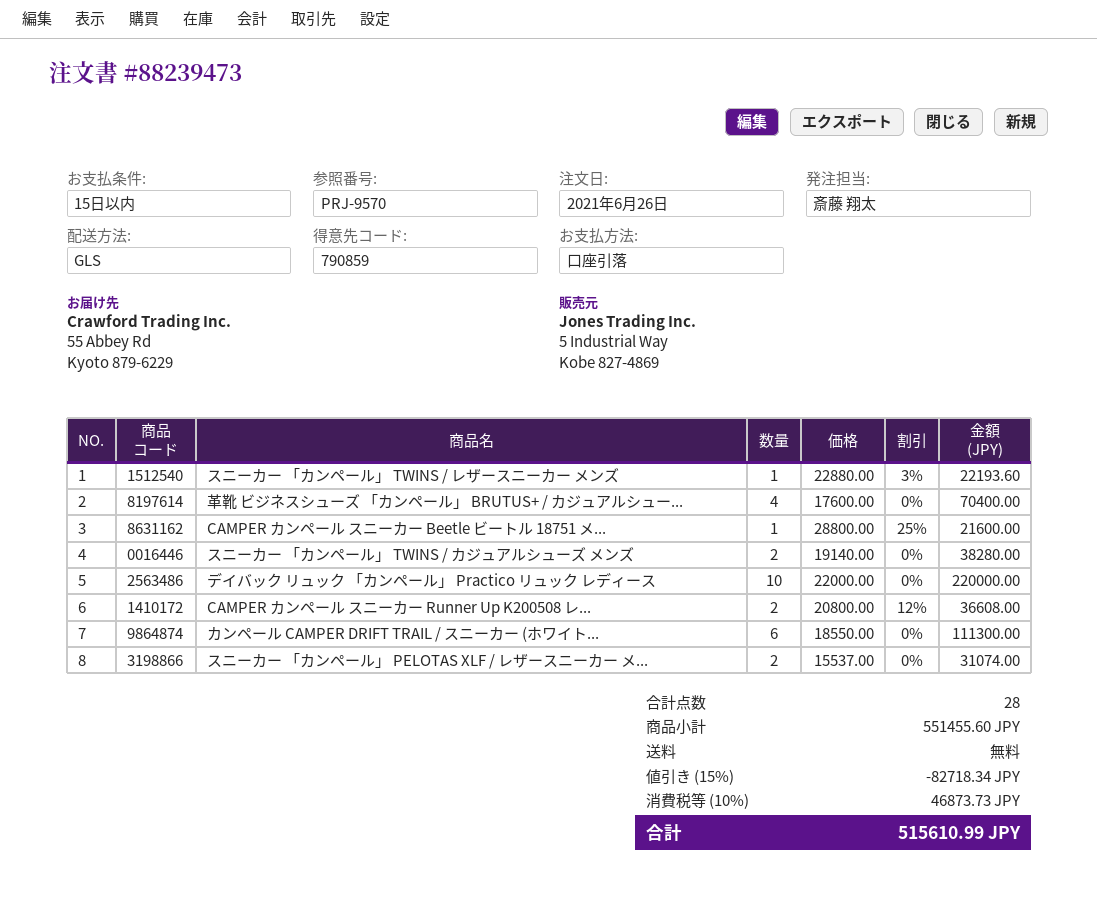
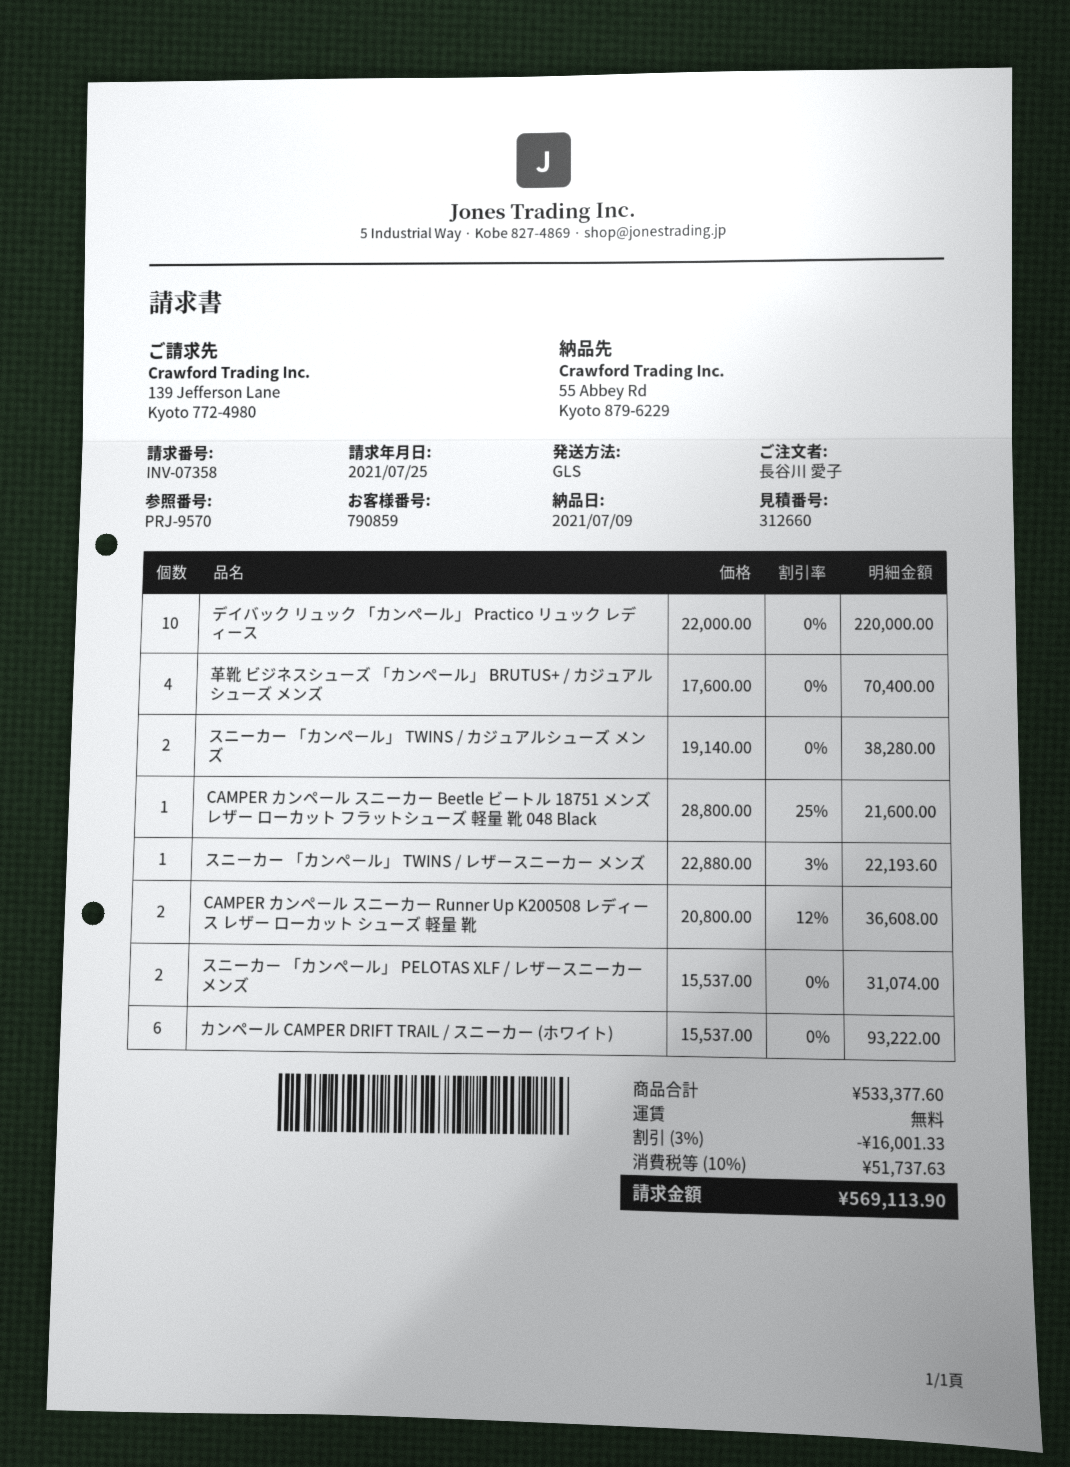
ordered by: 斎藤 翔太 -> 長谷川 愛子
カンペール CAMPER DRIFT TRAIL / スニーカー (ホワイト...: 6 x 18550.00 = 111300.00 -> 6 x 15537.00 = 93222.00
subtotal: 551455.60 -> 533377.60
discount: 15% = 82718.34 -> 3% = 16001.33
tax: 10% = 46873.73 -> 10% = 51737.63
total: 515610.99 -> 569113.90

